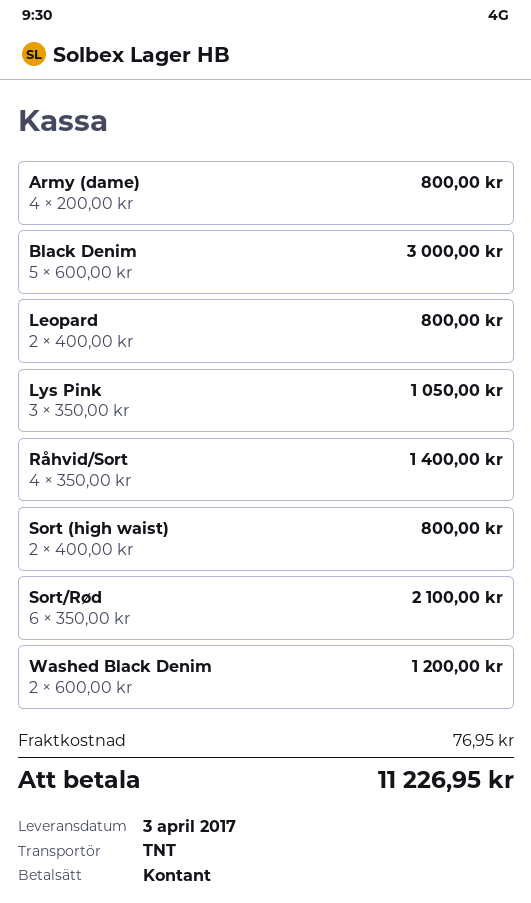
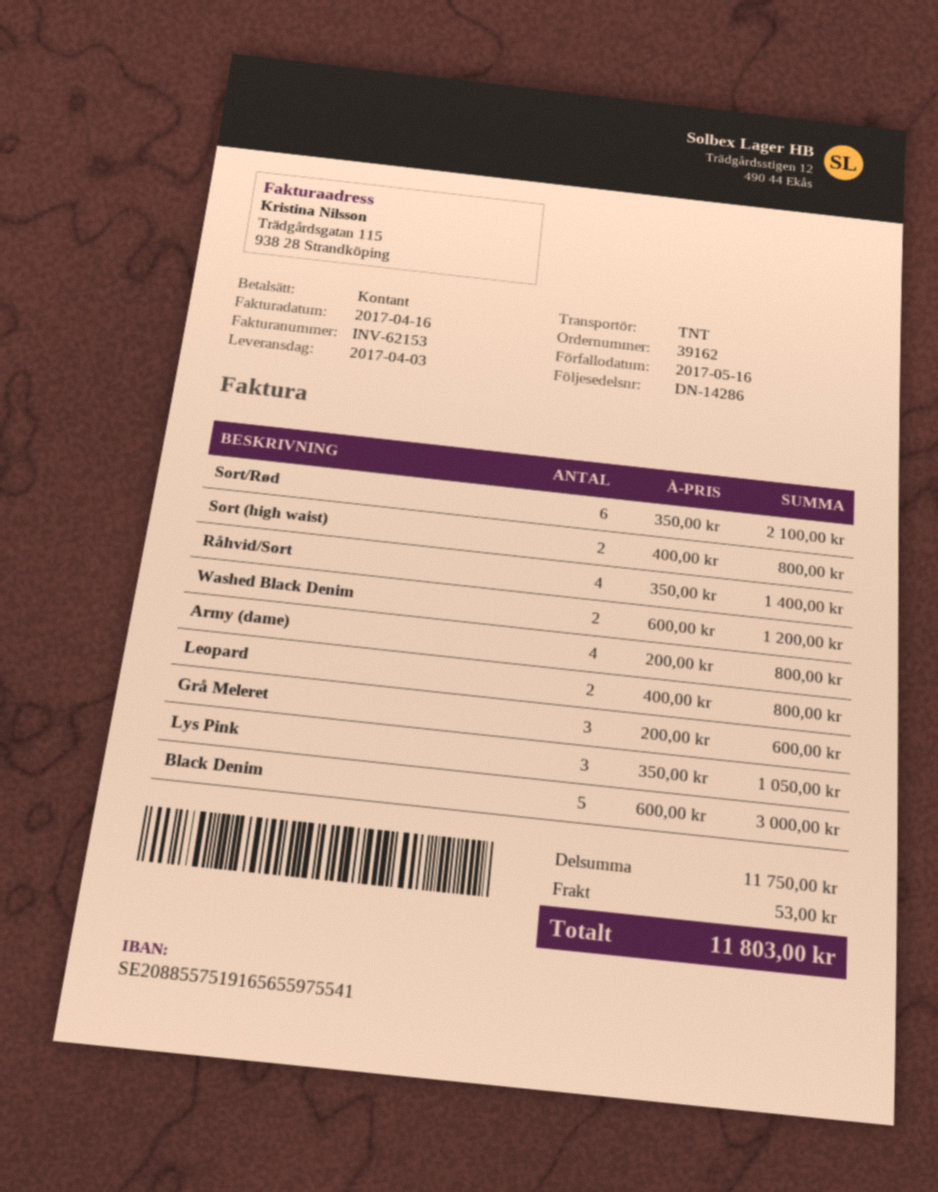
Grå Meleret: none -> 3 x 200.00 = 600.00
shipping: 76.95 -> 53.00
total: 11226.95 -> 11803.00

